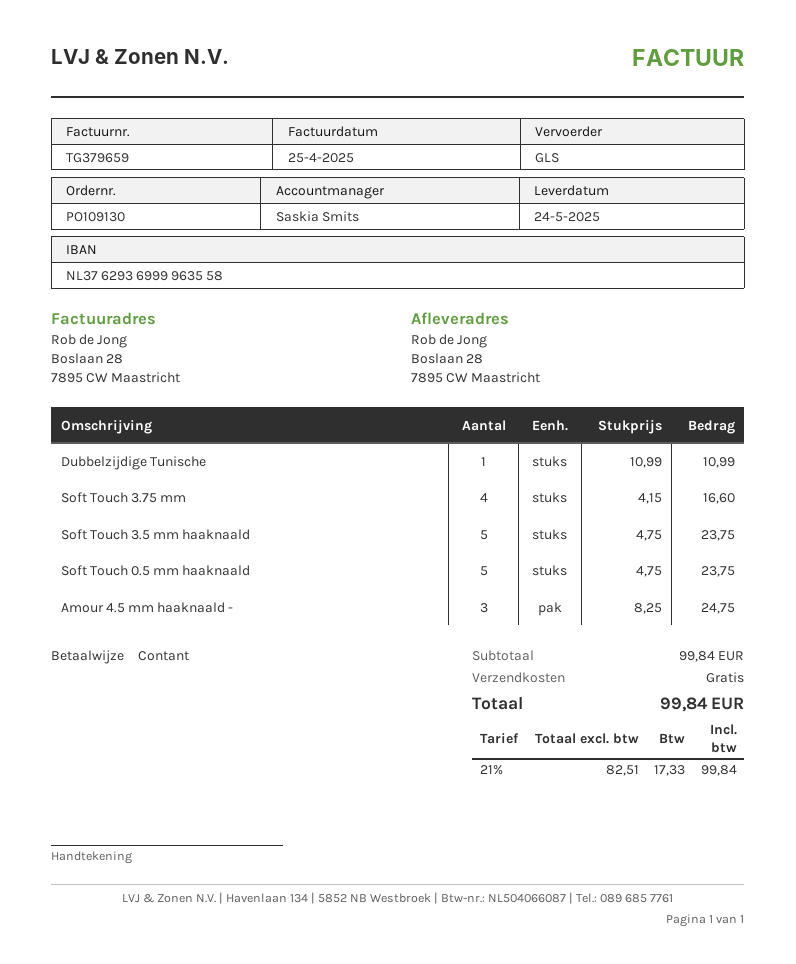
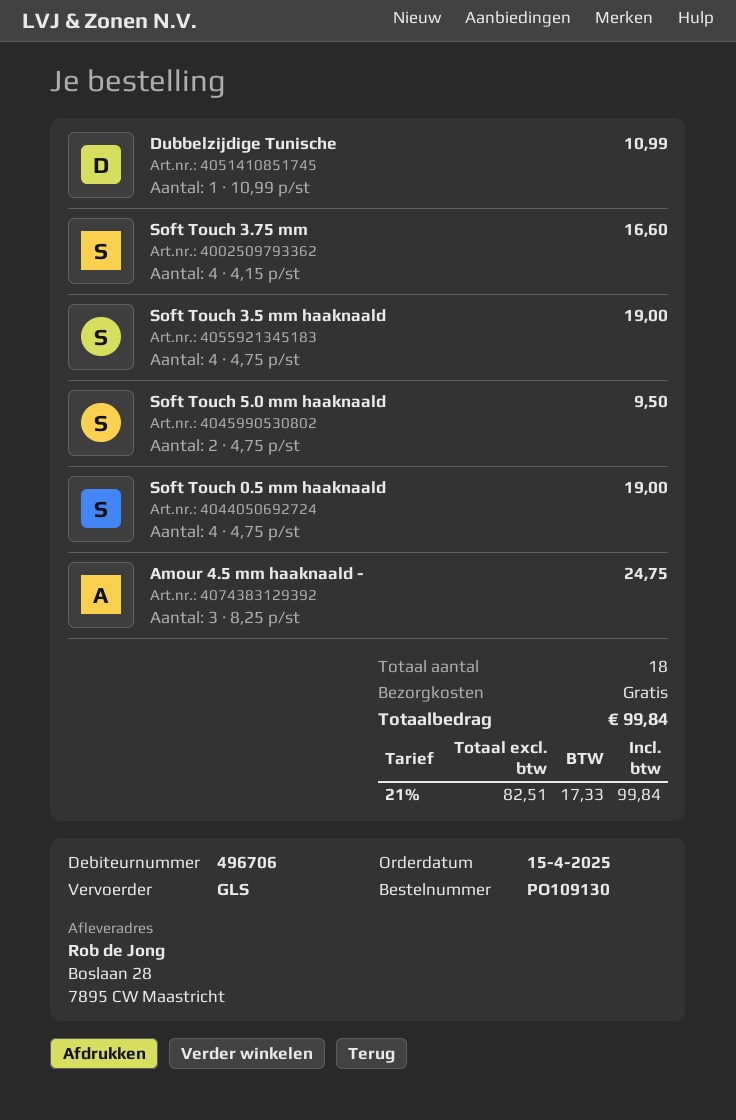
Soft Touch 3.5 mm haaknaald: 5 x 4.75 = 23.75 -> 4 x 4.75 = 19.00
Soft Touch 0.5 mm haaknaald: 5 x 4.75 = 23.75 -> 4 x 4.75 = 19.00
Soft Touch 5.0 mm haaknaald: none -> 2 x 4.75 = 9.50

